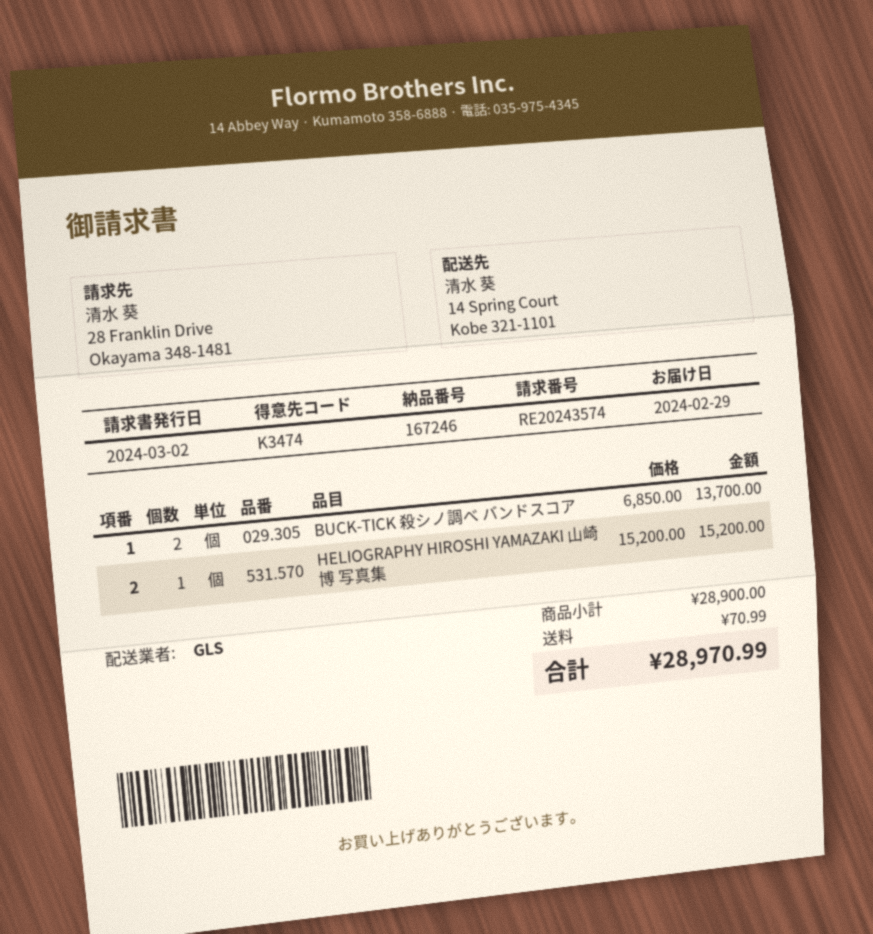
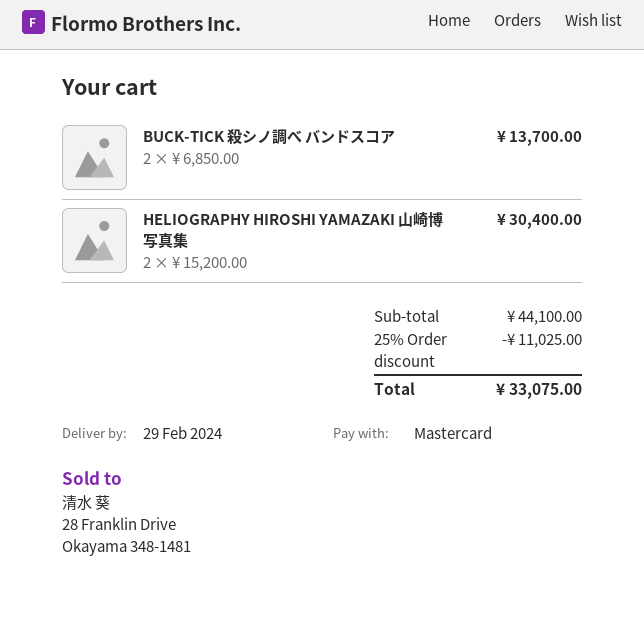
HELIOGRAPHY HIROSHI YAMAZAKI 山崎博 写真集: 1 x 15200.00 = 15200.00 -> 2 x 15200.00 = 30400.00
subtotal: 28900.00 -> 44100.00
discount: none -> 25% = 11025.00
shipping: 70.99 -> none
total: 28970.99 -> 33075.00

